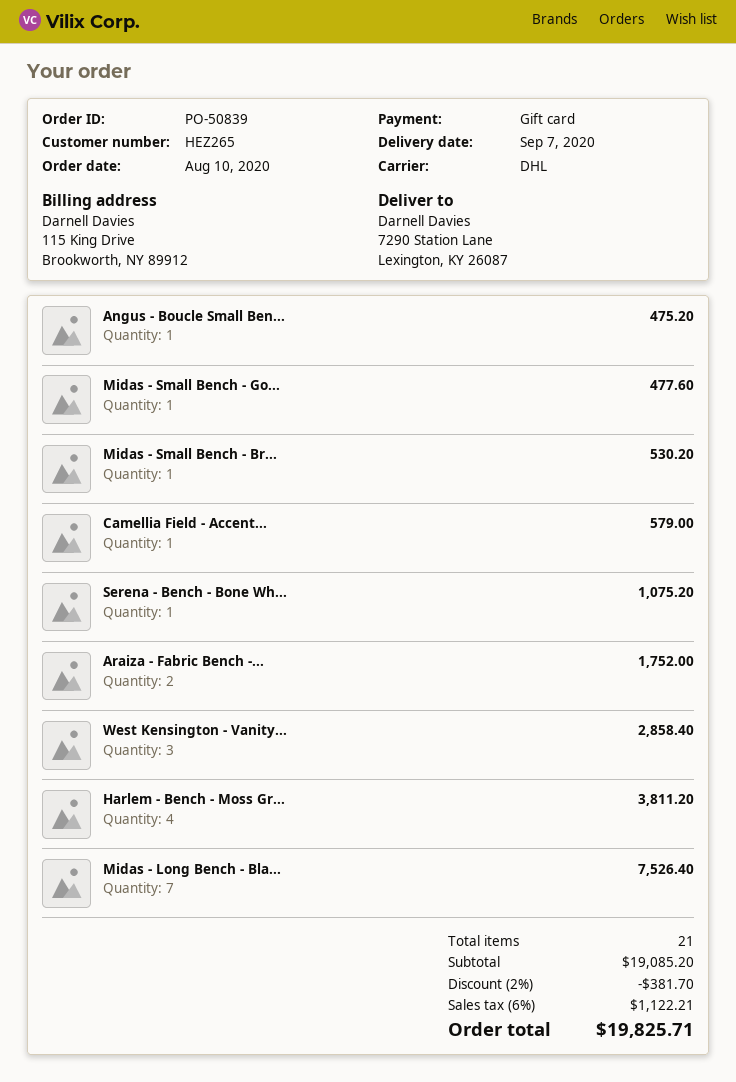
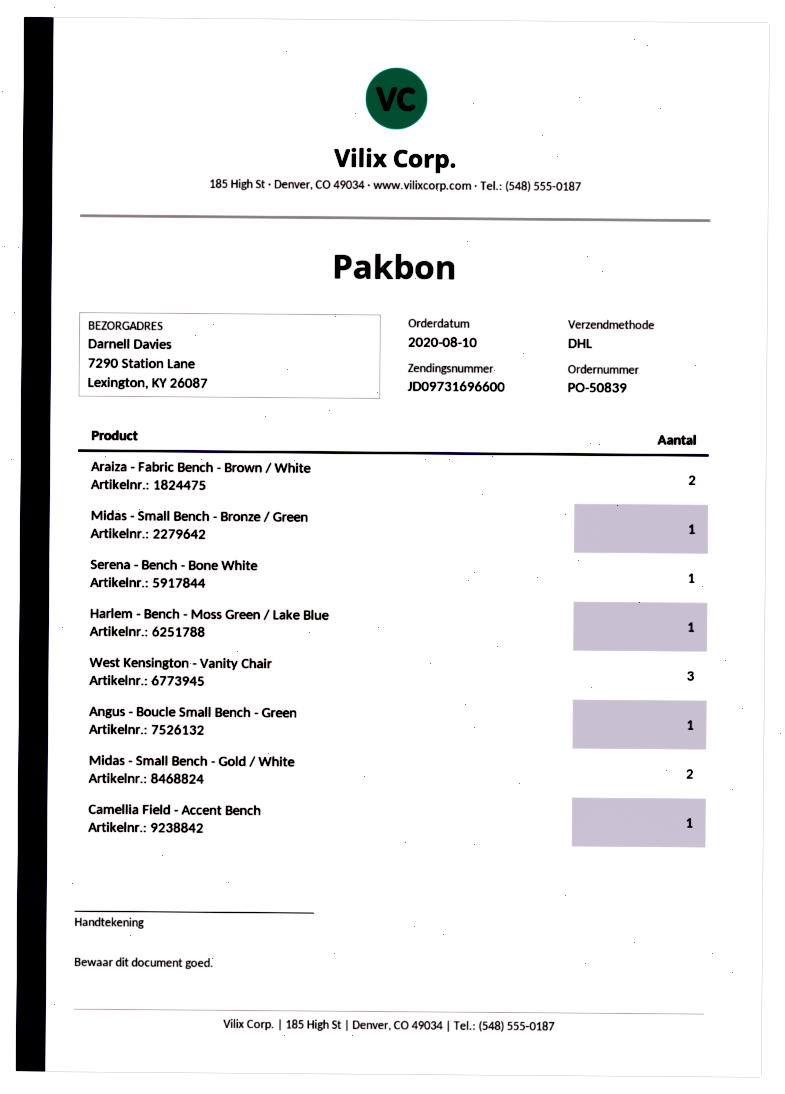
Midas - Small Bench - Go...: 1 -> 2
Harlem - Bench - Moss Gr...: 4 -> 1
Midas - Long Bench - Bla...: 7 -> none

